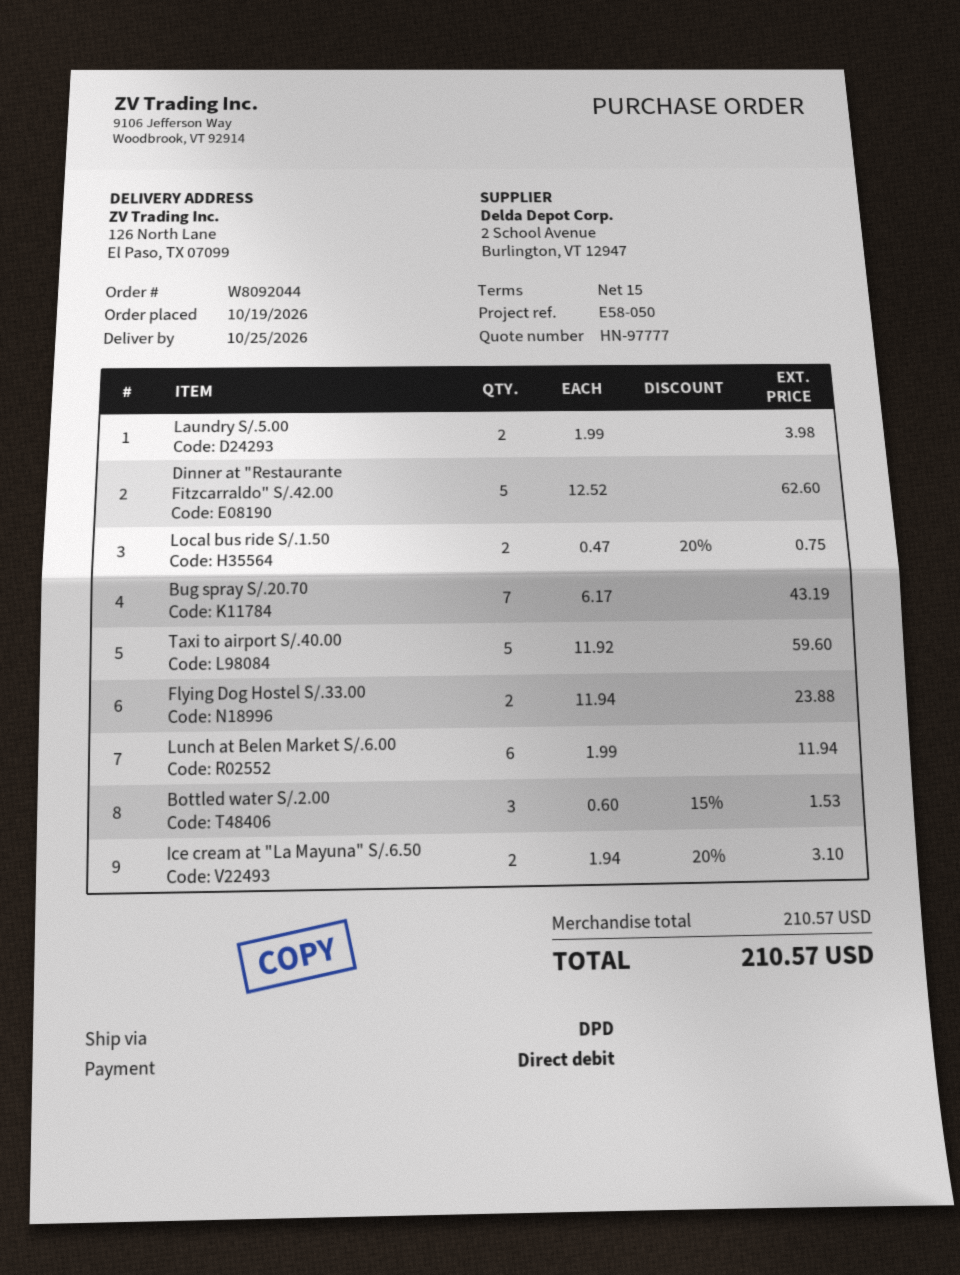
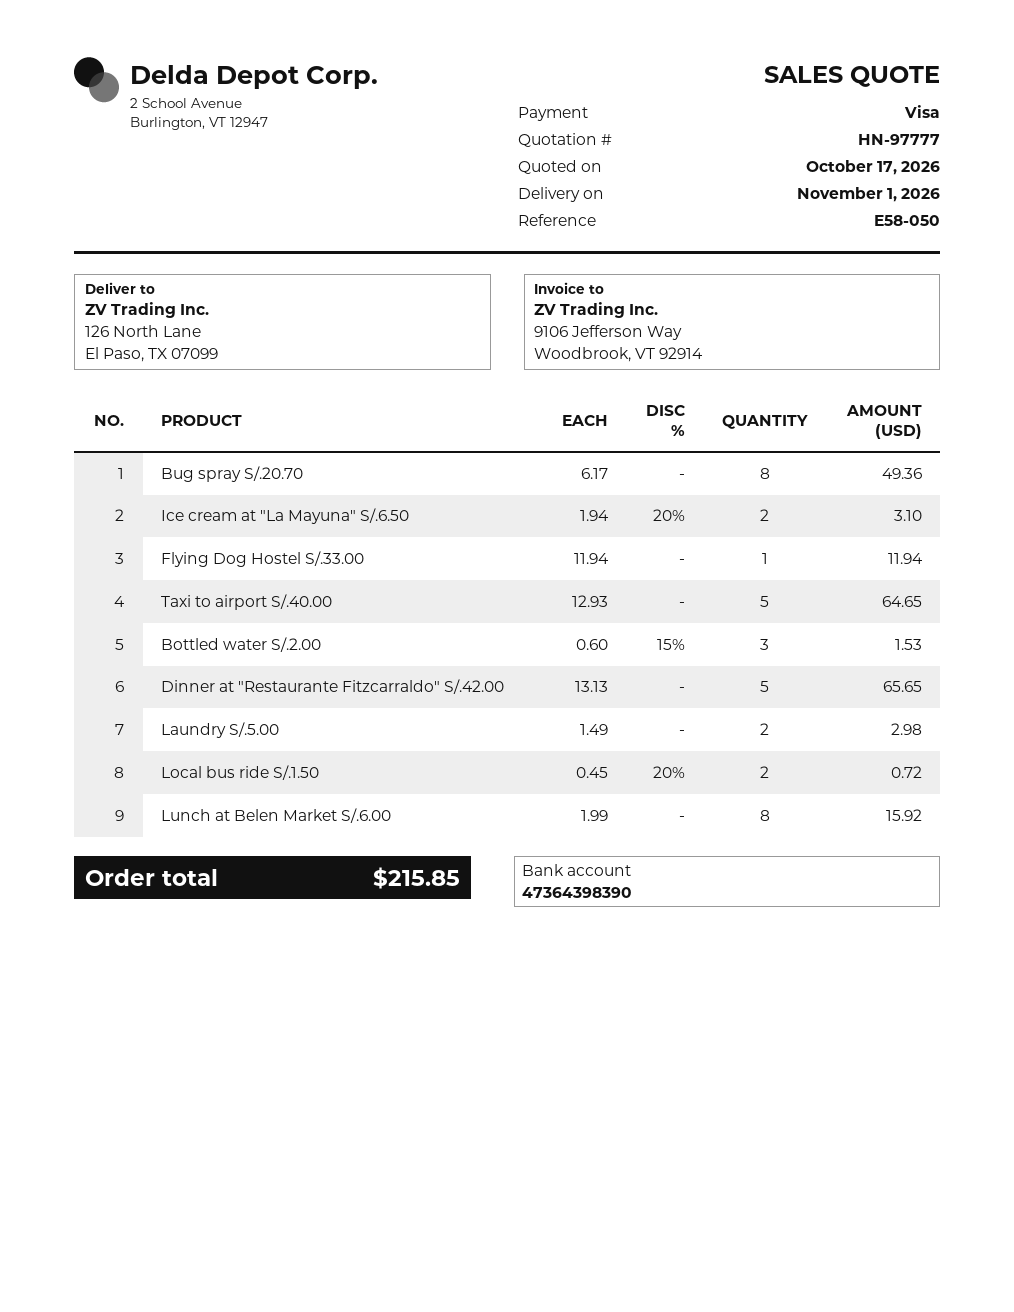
delivery date: 2026-10-25 -> 2026-11-01
payment method: direct debit -> Visa
Laundry S/.5.00: 2 x 1.99 = 3.98 -> 2 x 1.49 = 2.98
Dinner at "Restaurante Fitzcarraldo" S/.42.00: 5 x 12.52 = 62.60 -> 5 x 13.13 = 65.65
Local bus ride S/.1.50: 2 x 0.47 - 20% = 0.75 -> 2 x 0.45 - 20% = 0.72
Bug spray S/.20.70: 7 x 6.17 = 43.19 -> 8 x 6.17 = 49.36
Taxi to airport S/.40.00: 5 x 11.92 = 59.60 -> 5 x 12.93 = 64.65
Flying Dog Hostel S/.33.00: 2 x 11.94 = 23.88 -> 1 x 11.94 = 11.94
Lunch at Belen Market S/.6.00: 6 x 1.99 = 11.94 -> 8 x 1.99 = 15.92
total: 210.57 -> 215.85

